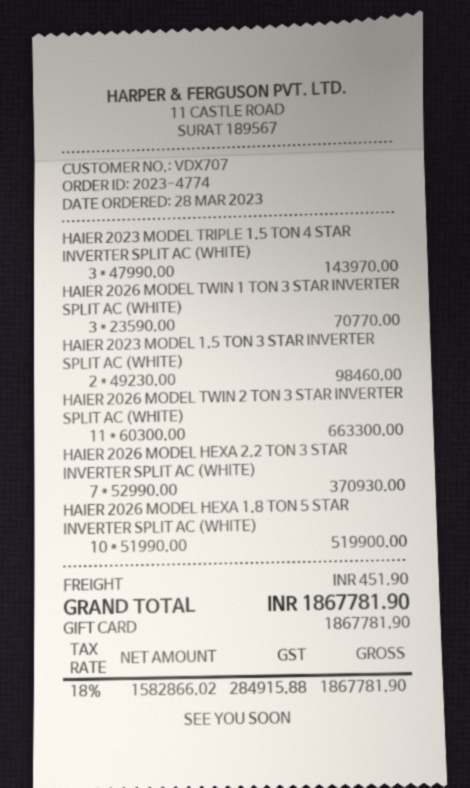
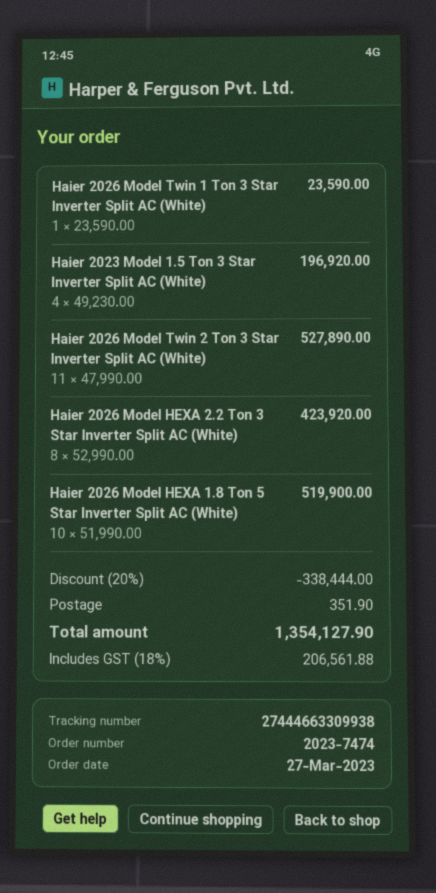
order number: 2023-4774 -> 2023-7474
order date: 2023-03-28 -> 2023-03-27
HAIER 2023 MODEL TRIPLE 1.5 TON 4 STAR INVERTER SPLIT AC (WHITE): 3 x 47990.00 = 143970.00 -> none
HAIER 2026 MODEL TWIN 1 TON 3 STAR INVERTER SPLIT AC (WHITE): 3 x 23590.00 = 70770.00 -> 1 x 23590.00 = 23590.00
HAIER 2023 MODEL 1.5 TON 3 STAR INVERTER SPLIT AC (WHITE): 2 x 49230.00 = 98460.00 -> 4 x 49230.00 = 196920.00
HAIER 2026 MODEL TWIN 2 TON 3 STAR INVERTER SPLIT AC (WHITE): 11 x 60300.00 = 663300.00 -> 11 x 47990.00 = 527890.00
HAIER 2026 MODEL HEXA 2.2 TON 3 STAR INVERTER SPLIT AC (WHITE): 7 x 52990.00 = 370930.00 -> 8 x 52990.00 = 423920.00
discount: none -> 20% = 338444.00
shipping: 451.90 -> 351.90
tax: 18% = 284915.88 -> 18% = 206561.88
total: 1867781.90 -> 1354127.90

